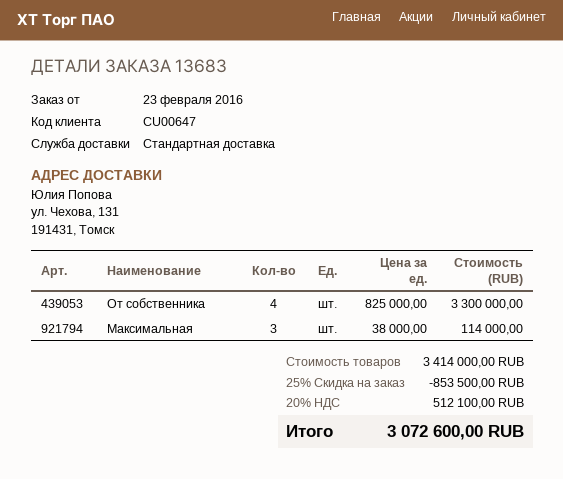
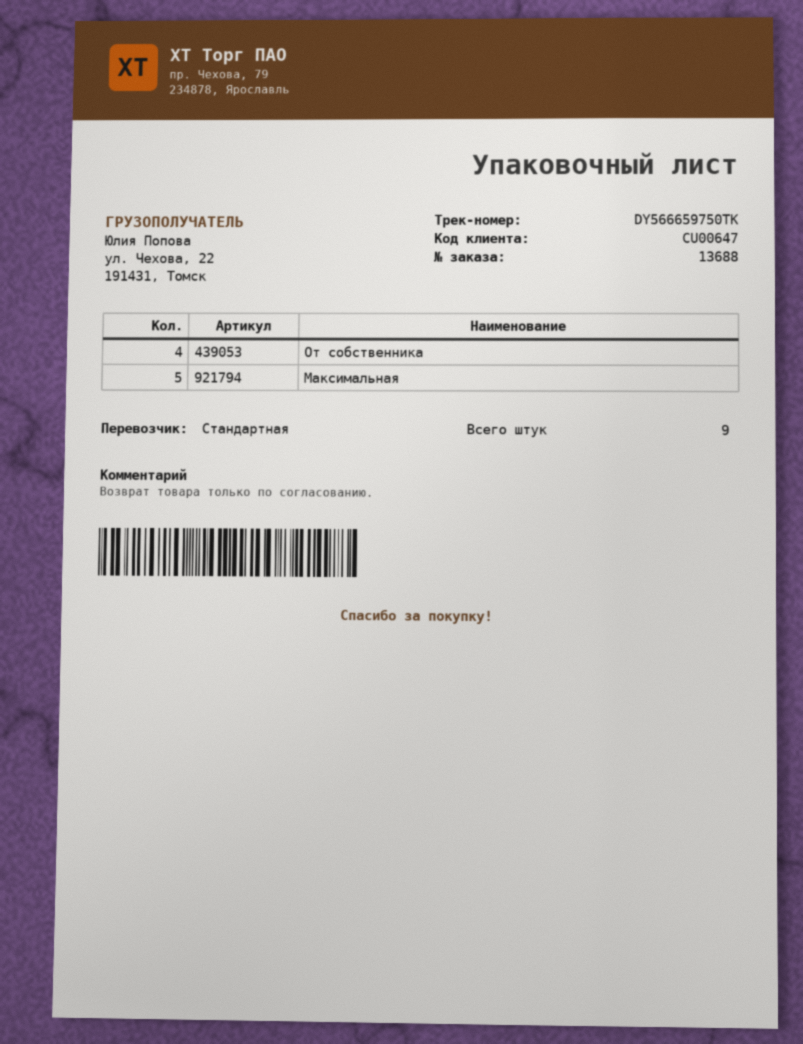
order number: 13683 -> 13688
ship to: ул. Чехова, 131, 191431, Томск -> ул. Чехова, 22, 191431, Томск
Максимальная: 3 -> 5

